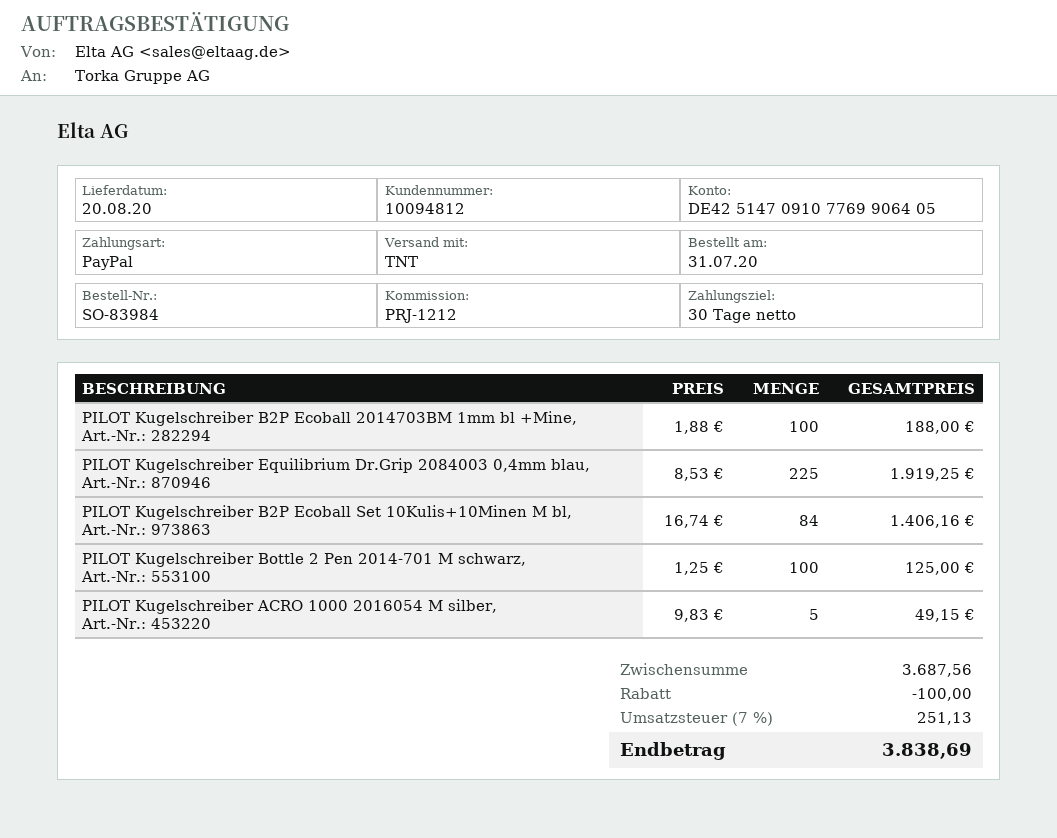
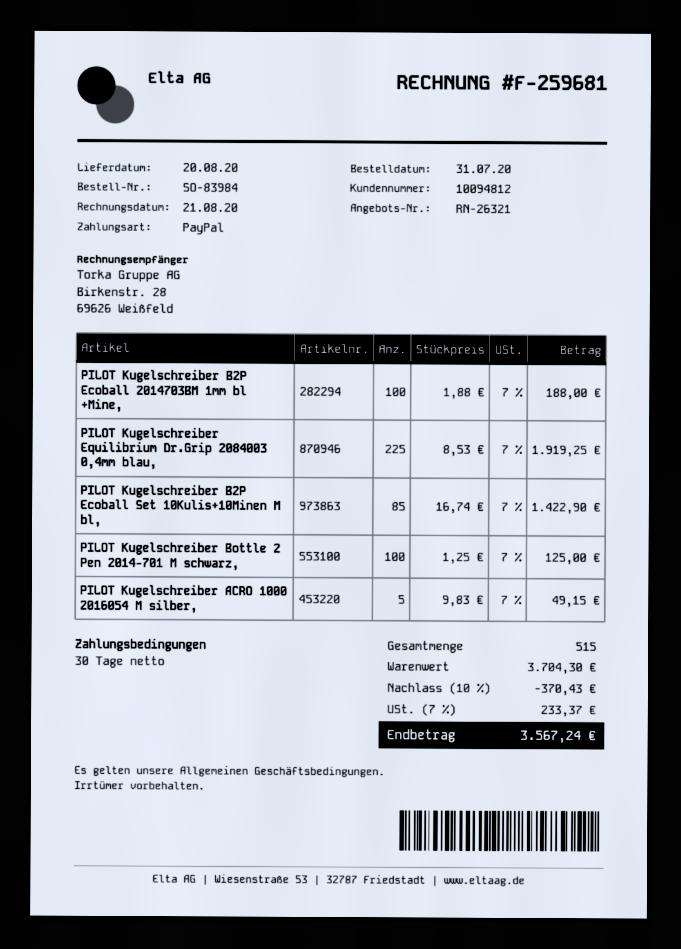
PILOT Kugelschreiber B2P Ecoball Set 10Kulis+10Minen M bl,: 84 x 16.74 = 1406.16 -> 85 x 16.74 = 1422.90
subtotal: 3687.56 -> 3704.30
discount: 100.00 -> 370.43
tax: 7% = 251.13 -> 7% = 233.37
total: 3838.69 -> 3567.24

